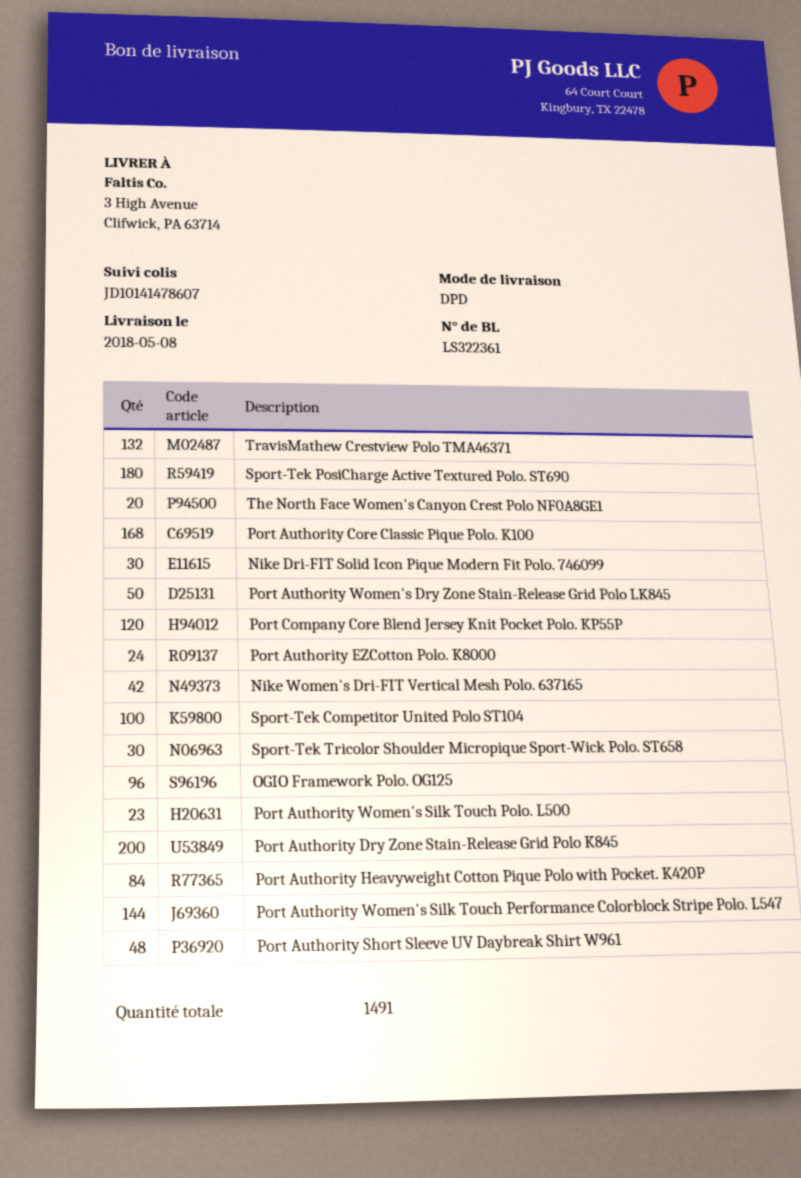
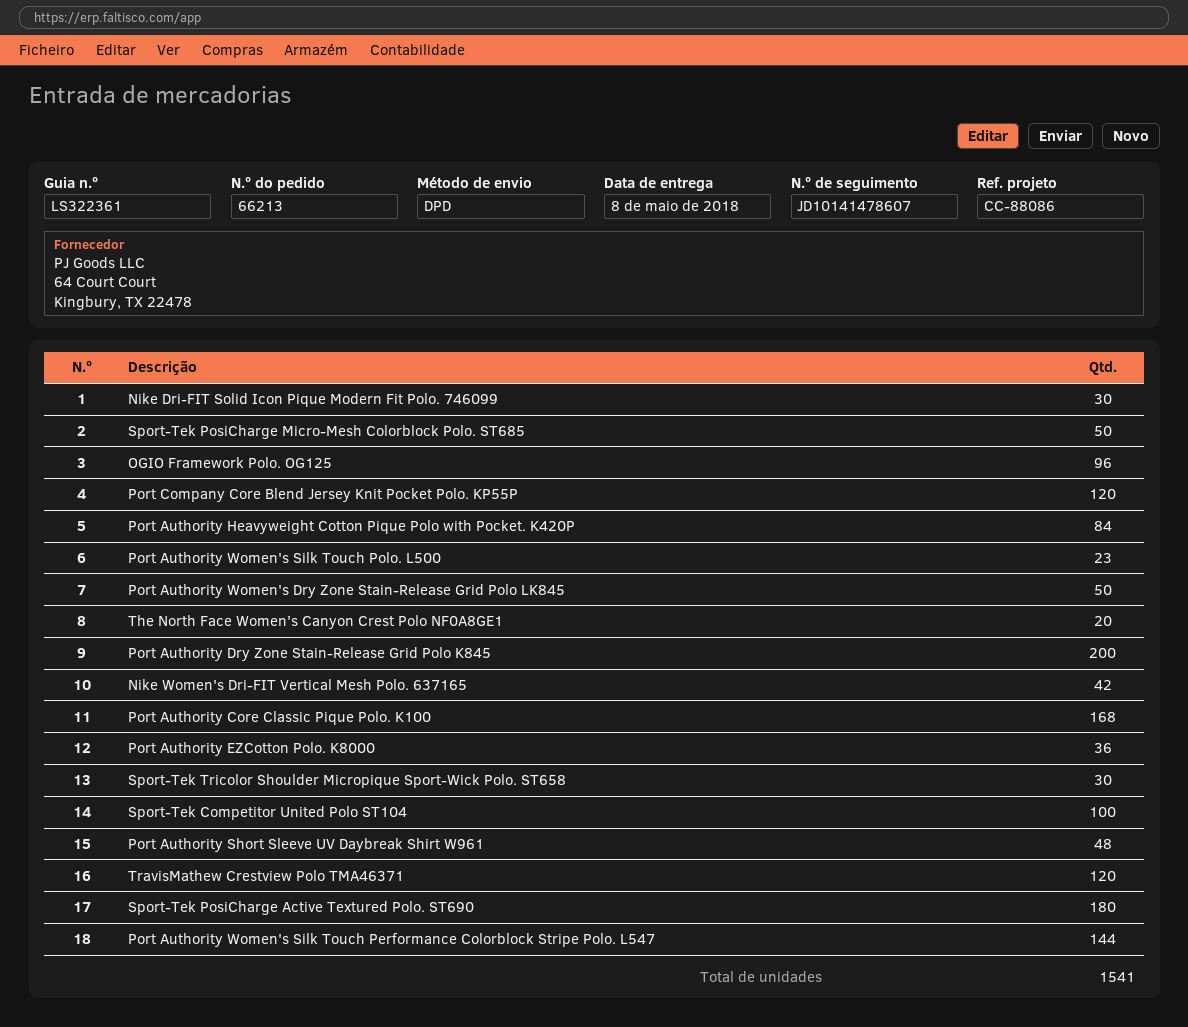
TravisMathew Crestview Polo TMA46371: 132 -> 120
Port Authority EZCotton Polo. K8000: 24 -> 36
Sport-Tek PosiCharge Micro-Mesh Colorblock Polo. ST685: none -> 50
total quantity: 1491 -> 1541

